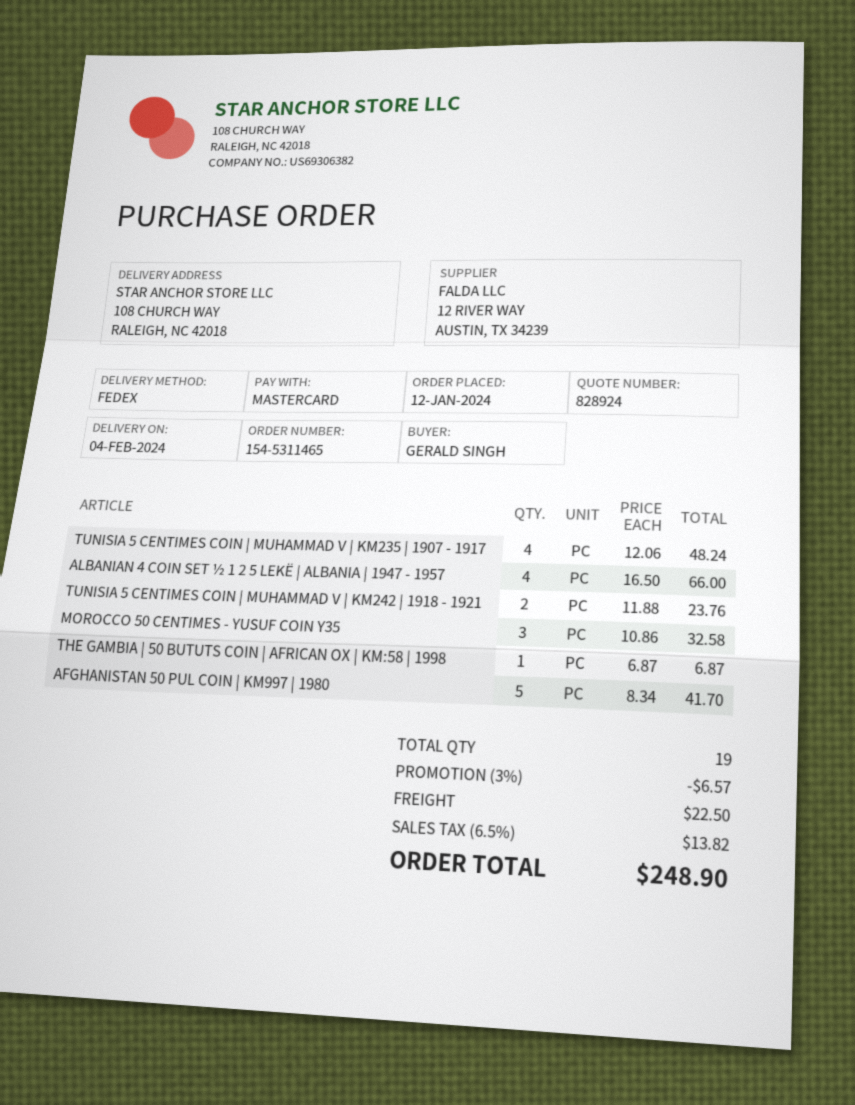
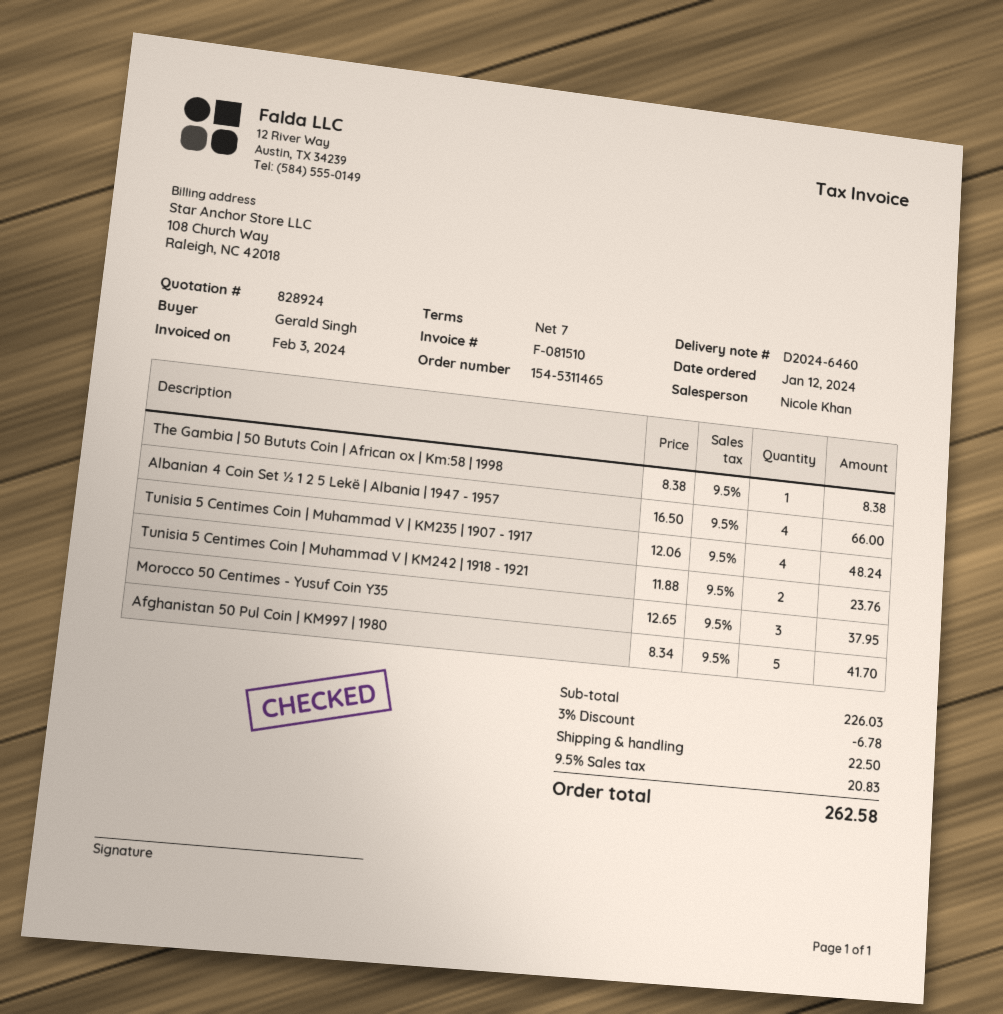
MOROCCO 50 CENTIMES - YUSUF COIN Y35: 3 x 10.86 = 32.58 -> 3 x 12.65 = 37.95
THE GAMBIA | 50 BUTUTS COIN | AFRICAN OX | KM:58 | 1998: 1 x 6.87 = 6.87 -> 1 x 8.38 = 8.38
discount: 3% = 6.57 -> 3% = 6.78
tax: 6.5% = 13.82 -> 9.5% = 20.83
total: 248.90 -> 262.58

